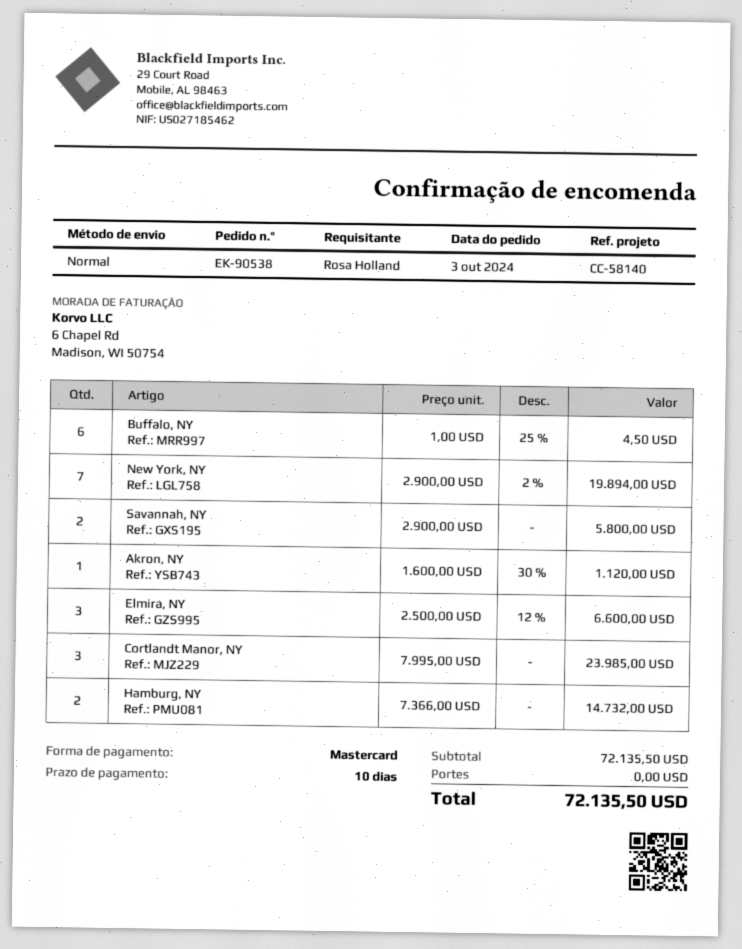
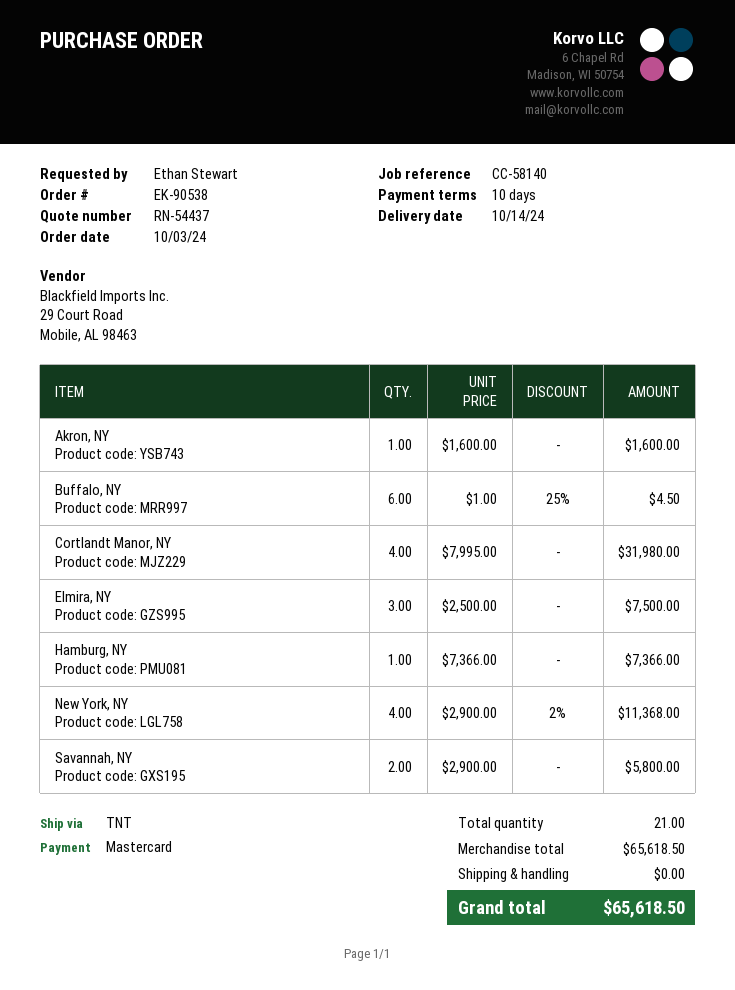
ordered by: Rosa Holland -> Ethan Stewart
shipping method: standard -> TNT
New York, NY: 7 x 2900.00 - 2% = 19894.00 -> 4 x 2900.00 - 2% = 11368.00
Akron, NY: 1 x 1600.00 - 30% = 1120.00 -> 1 x 1600.00 = 1600.00
Elmira, NY: 3 x 2500.00 - 12% = 6600.00 -> 3 x 2500.00 = 7500.00
Cortlandt Manor, NY: 3 x 7995.00 = 23985.00 -> 4 x 7995.00 = 31980.00
Hamburg, NY: 2 x 7366.00 = 14732.00 -> 1 x 7366.00 = 7366.00
subtotal: 72135.50 -> 65618.50
total: 72135.50 -> 65618.50

